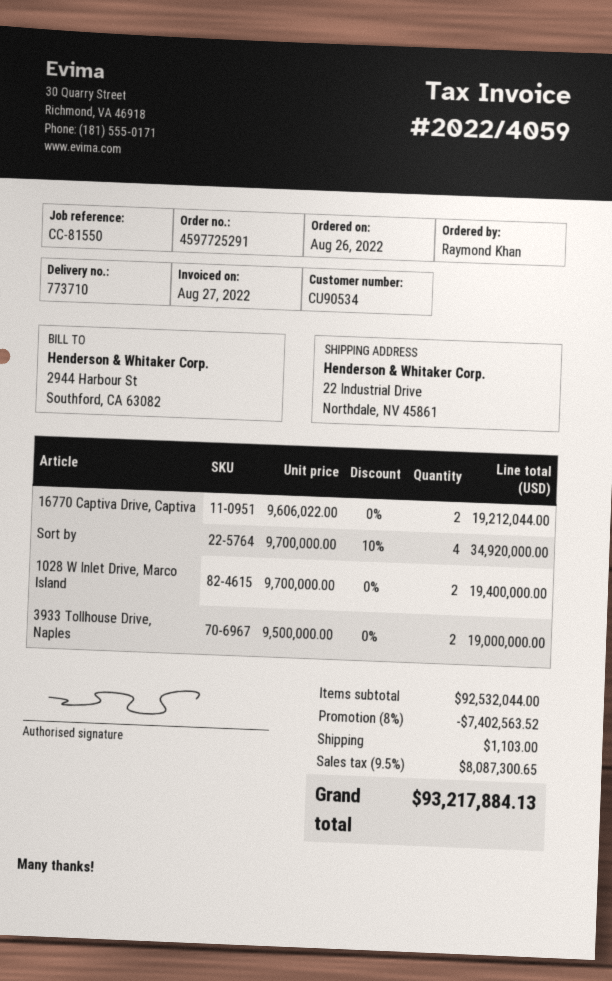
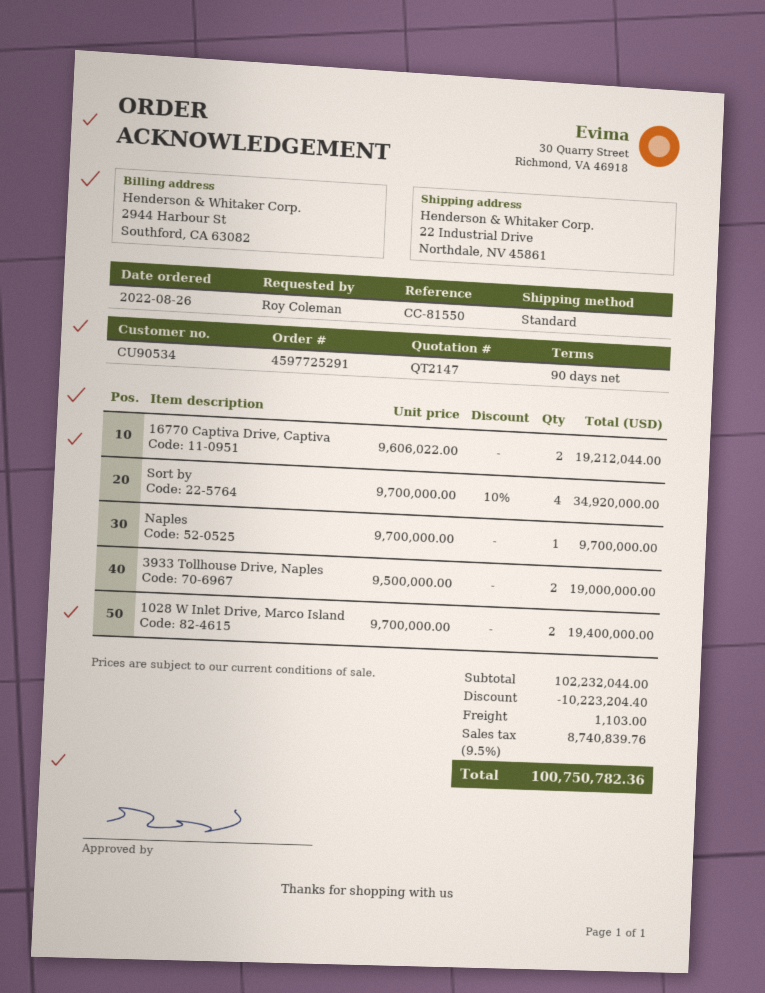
ordered by: Raymond Khan -> Roy Coleman
Naples: none -> 1 x 9700000.00 = 9700000.00
subtotal: 92532044.00 -> 102232044.00
discount: 7402563.52 -> 10223204.40
tax: 9.5% = 8087300.65 -> 9.5% = 8740839.76
total: 93217884.13 -> 100750782.36

